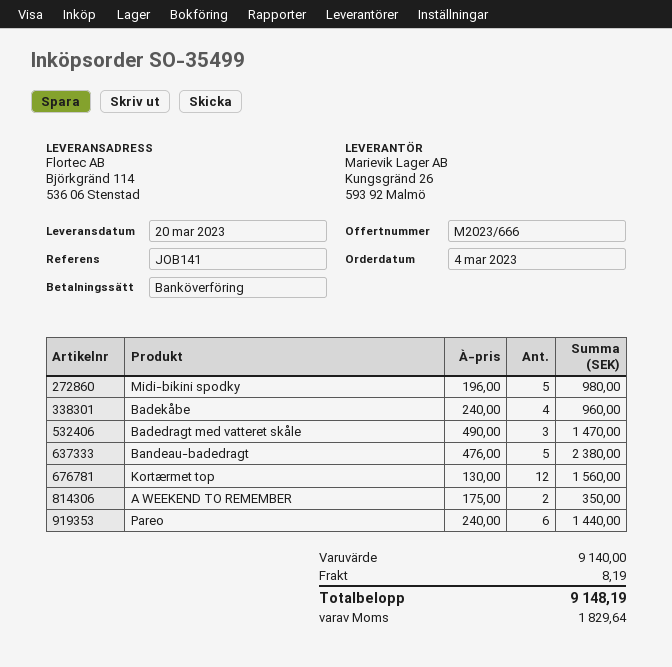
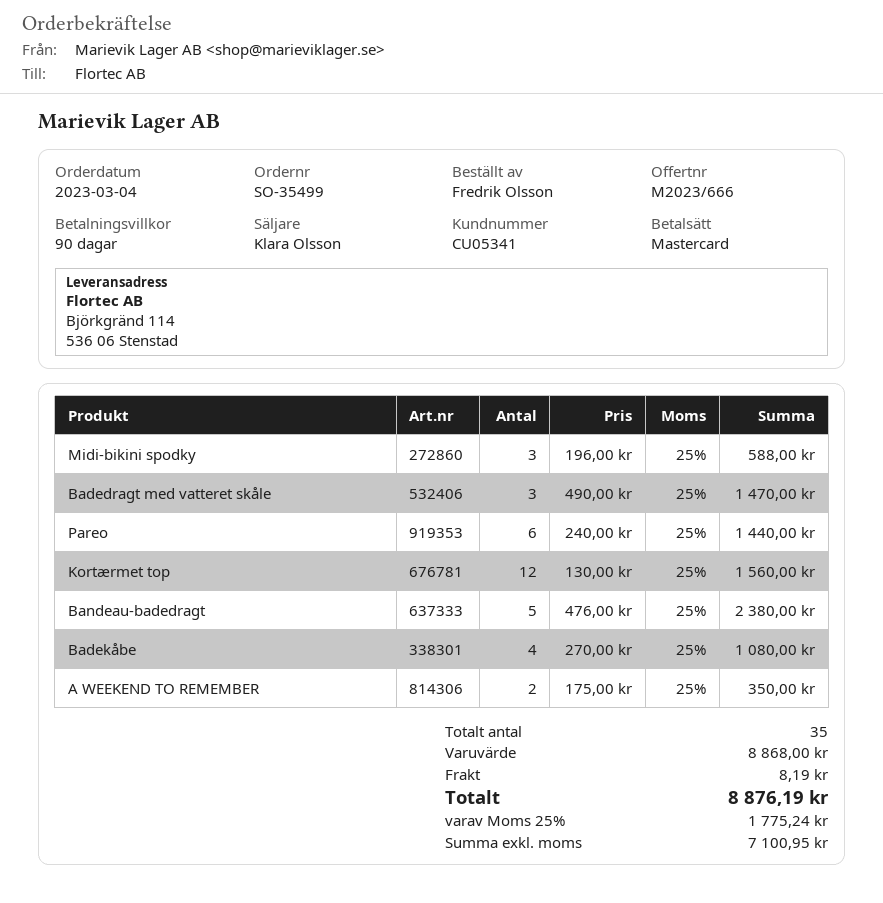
payment method: bank transfer -> Mastercard
Midi-bikini spodky: 5 x 196.00 = 980.00 -> 3 x 196.00 = 588.00
Badekåbe: 4 x 240.00 = 960.00 -> 4 x 270.00 = 1080.00
subtotal: 9140.00 -> 8868.00
tax: 1829.64 -> 1775.24
total: 9148.19 -> 8876.19

